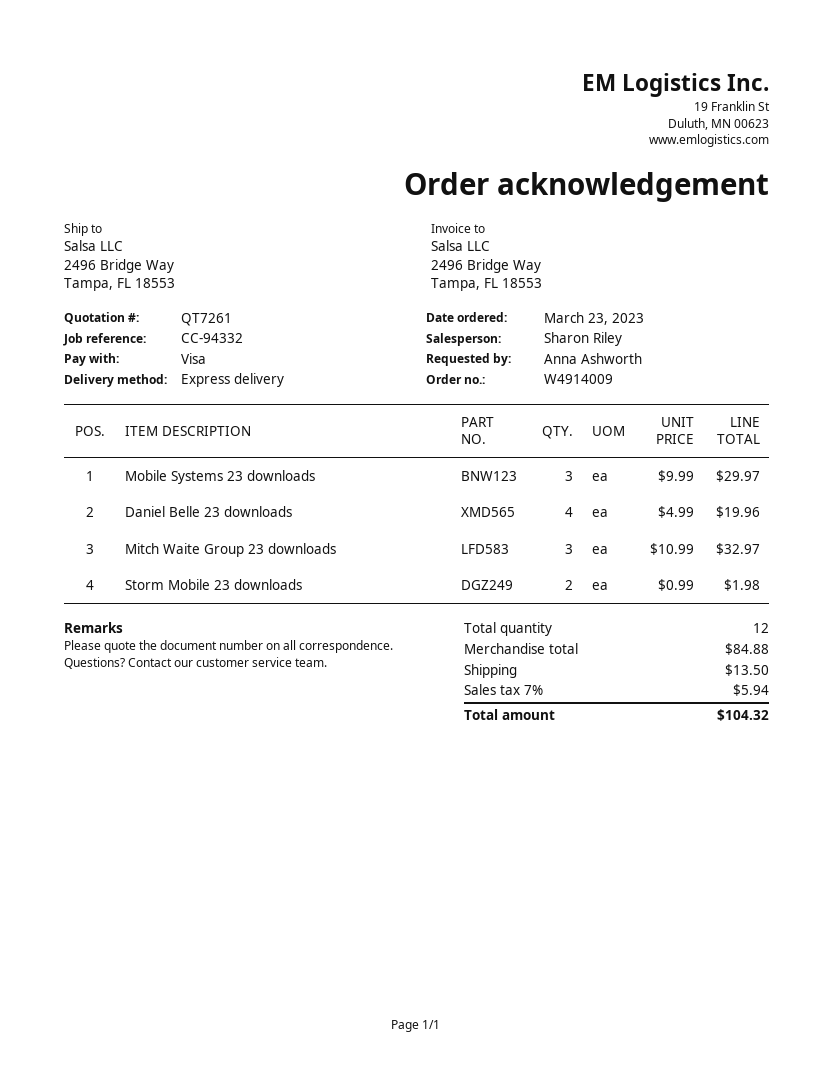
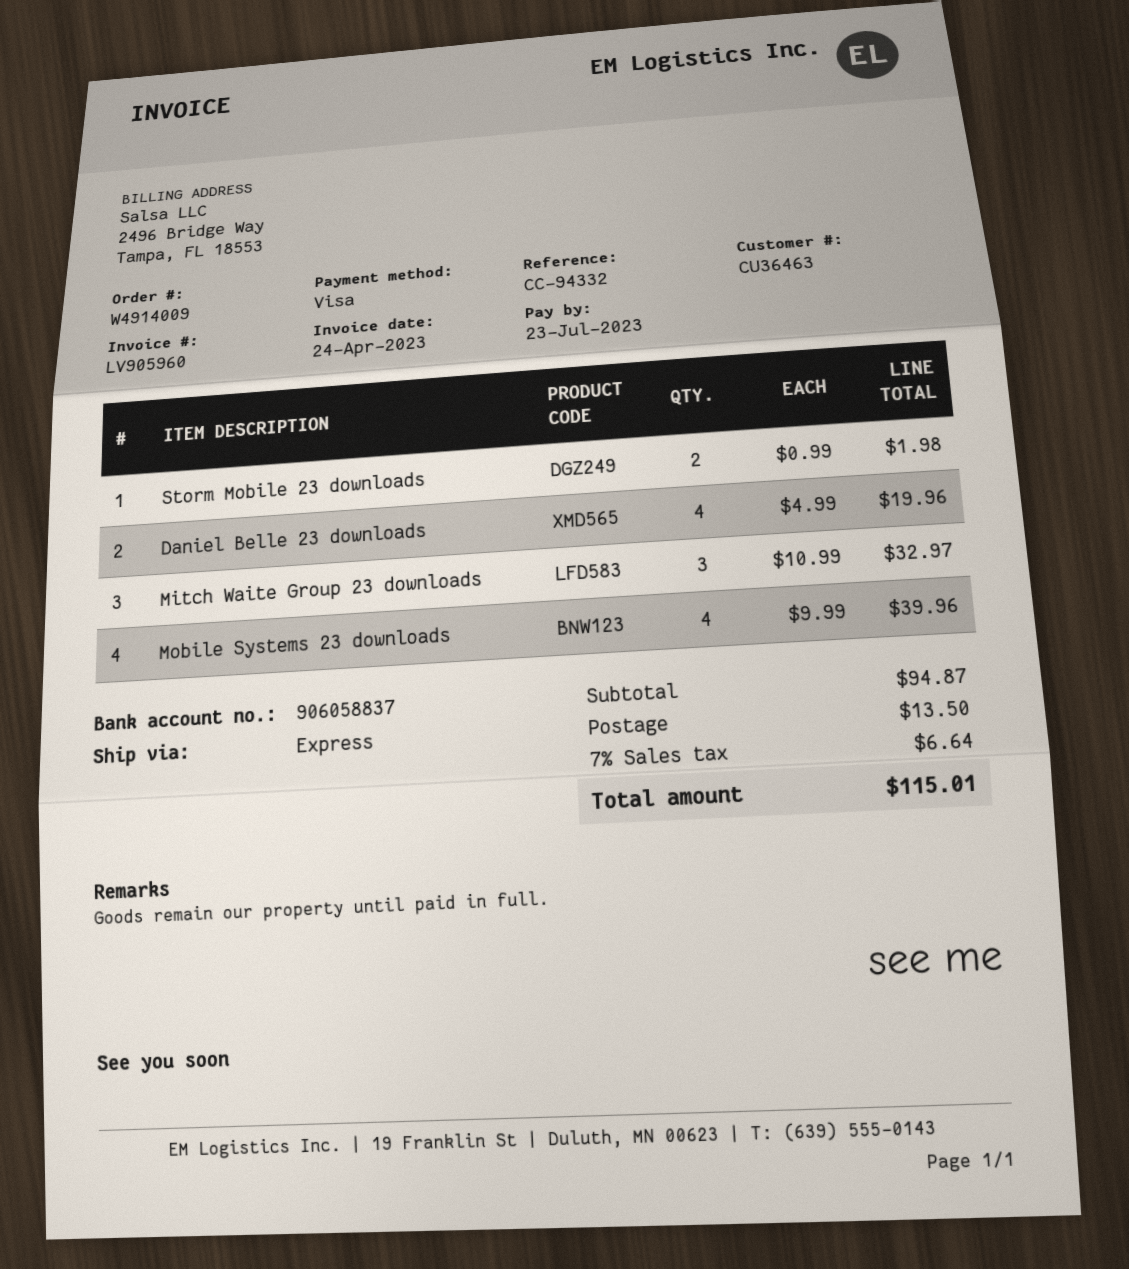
Mobile Systems 23 downloads: 3 x 9.99 = 29.97 -> 4 x 9.99 = 39.96
subtotal: 84.88 -> 94.87
tax: 7% = 5.94 -> 7% = 6.64
total: 104.32 -> 115.01

